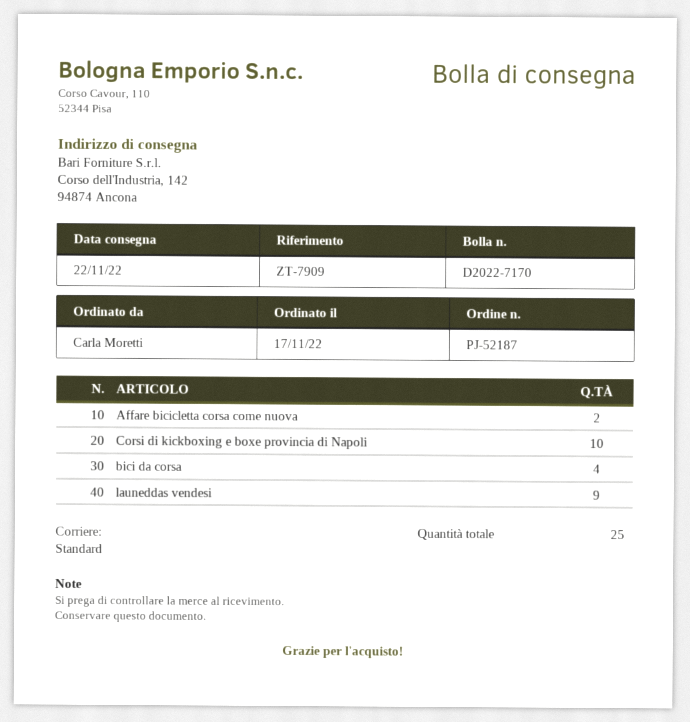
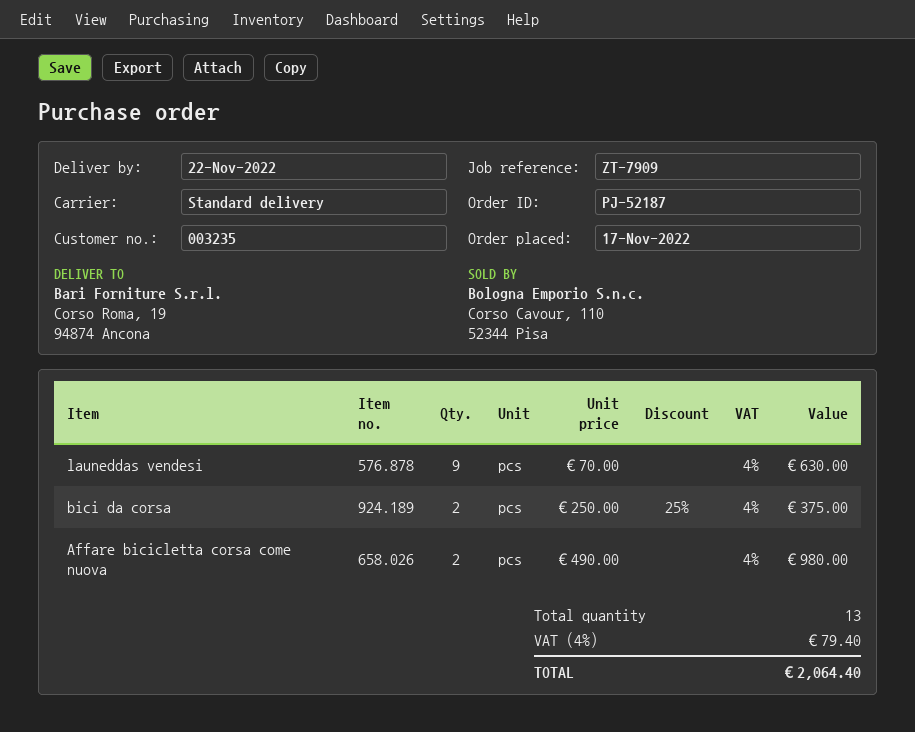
ship to: Corso dell'Industria, 142, 94874 Ancona -> Corso Roma, 19, 94874 Ancona
Corsi di kickboxing e boxe provincia di Napoli: 10 -> none
bici da corsa: 4 -> 2
total quantity: 25 -> 13

